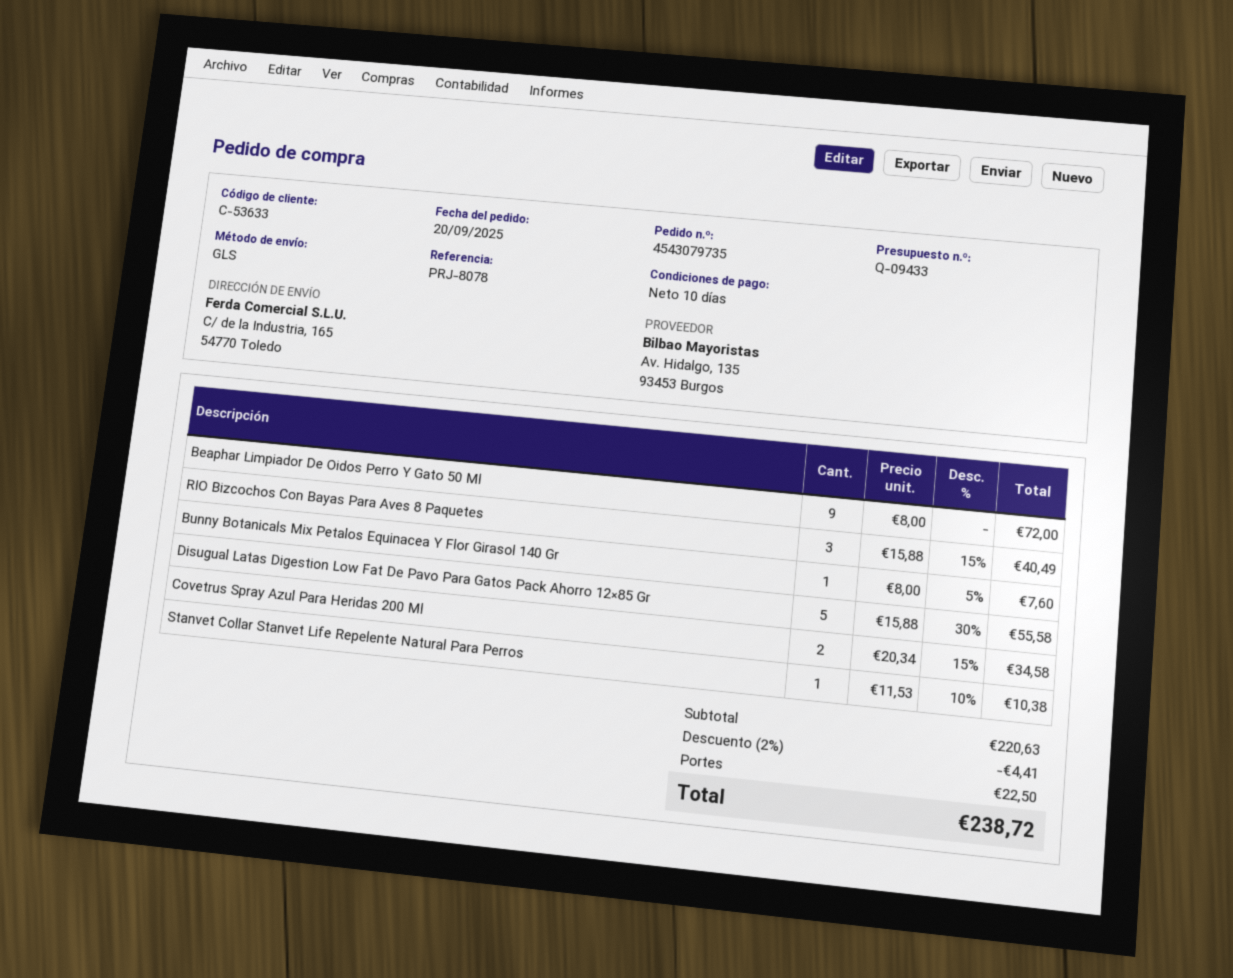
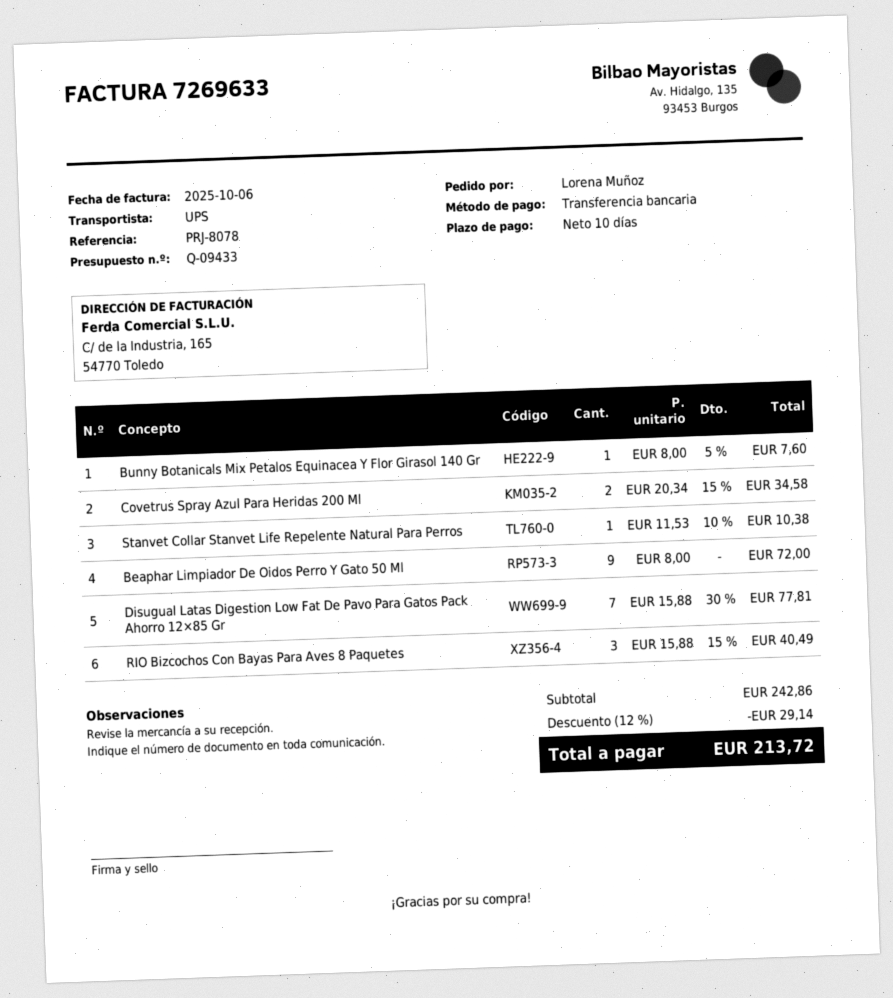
shipping method: GLS -> UPS
Disugual Latas Digestion Low Fat De Pavo Para Gatos Pack Ahorro 12×85 Gr: 5 x 15.88 - 30% = 55.58 -> 7 x 15.88 - 30% = 77.81
subtotal: 220.63 -> 242.86
discount: 2% = 4.41 -> 12% = 29.14
shipping: 22.50 -> none
total: 238.72 -> 213.72

